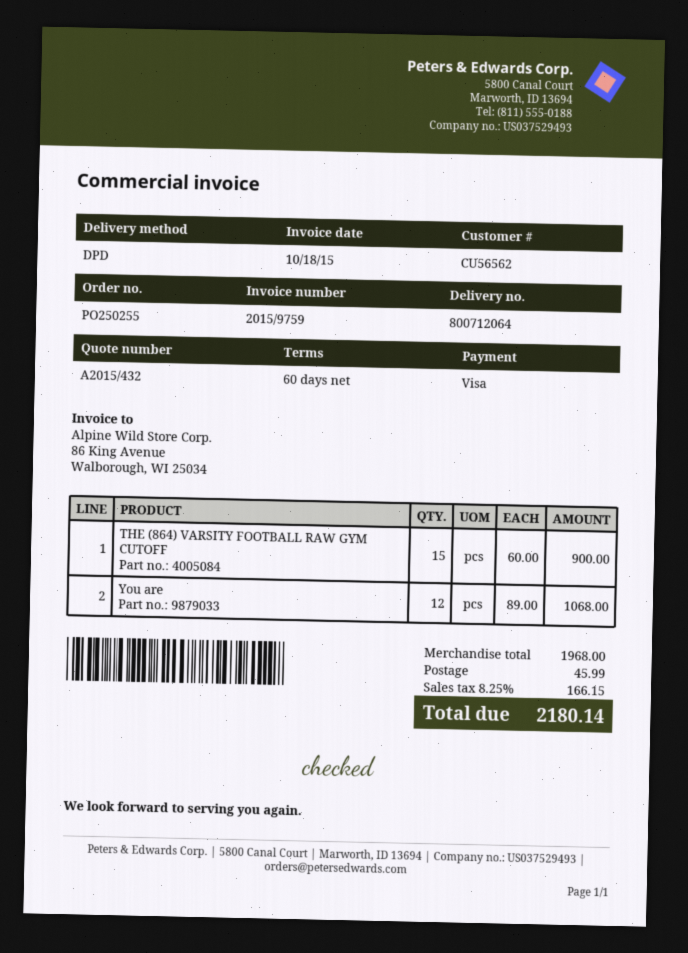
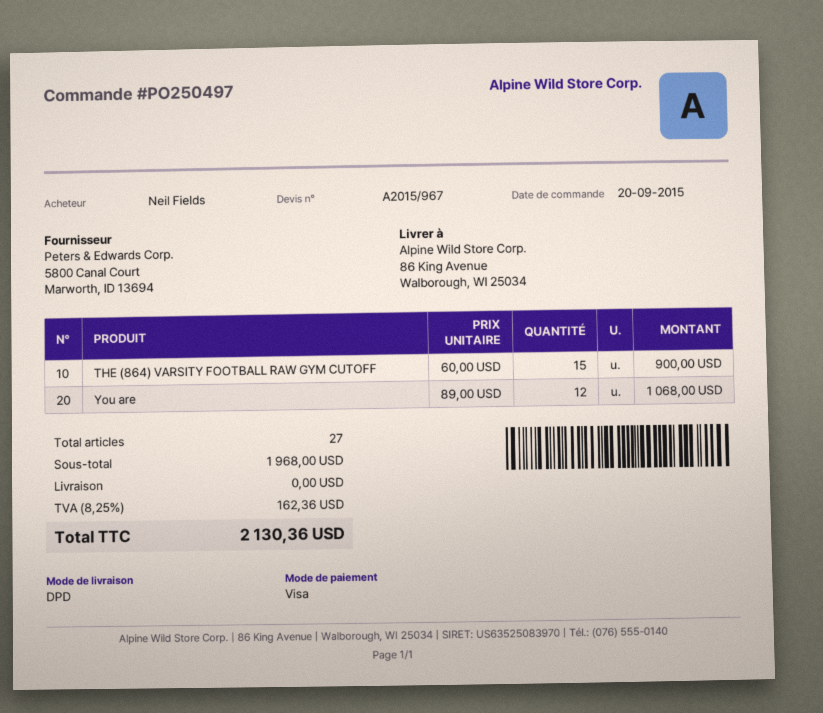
quote number: A2015/432 -> A2015/967
order number: PO250255 -> PO250497
shipping: 45.99 -> 0.00
tax: 8.25% = 166.15 -> 8.25% = 162.36
total: 2180.14 -> 2130.36

